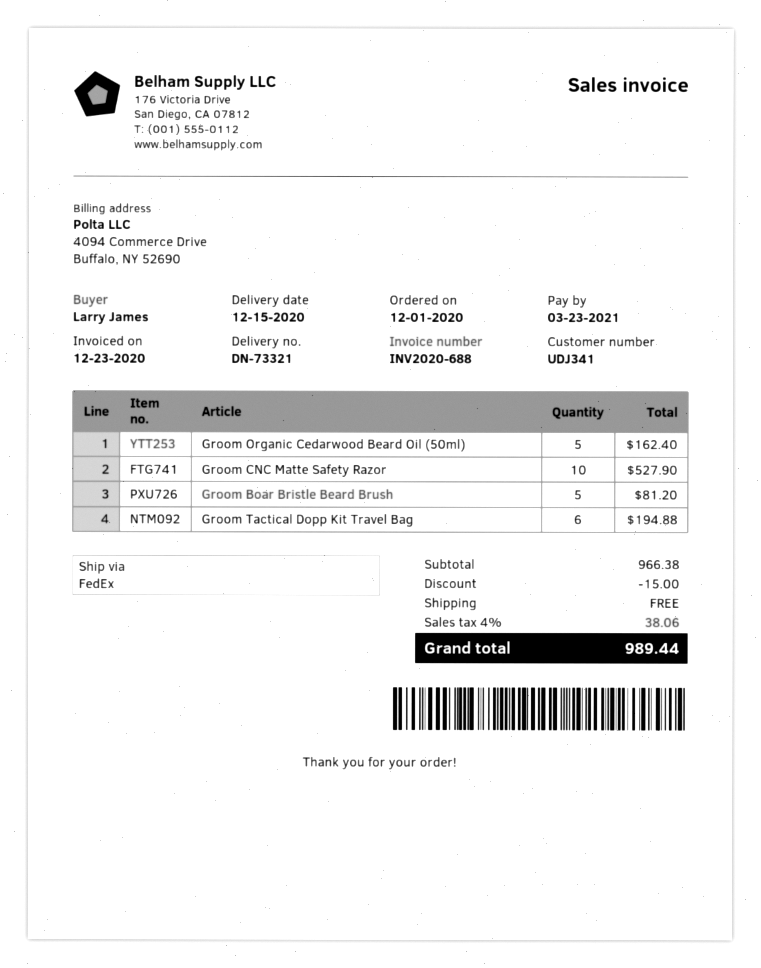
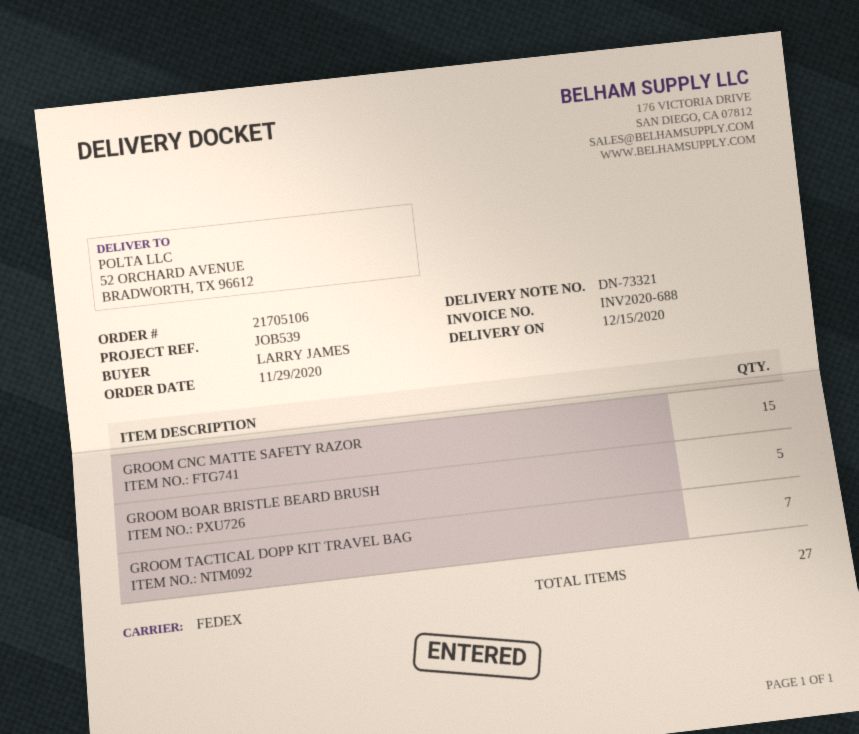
order date: 2020-12-01 -> 2020-11-29
Groom Organic Cedarwood Beard Oil (50ml): 5 -> none
Groom CNC Matte Safety Razor: 10 -> 15
Groom Tactical Dopp Kit Travel Bag: 6 -> 7

